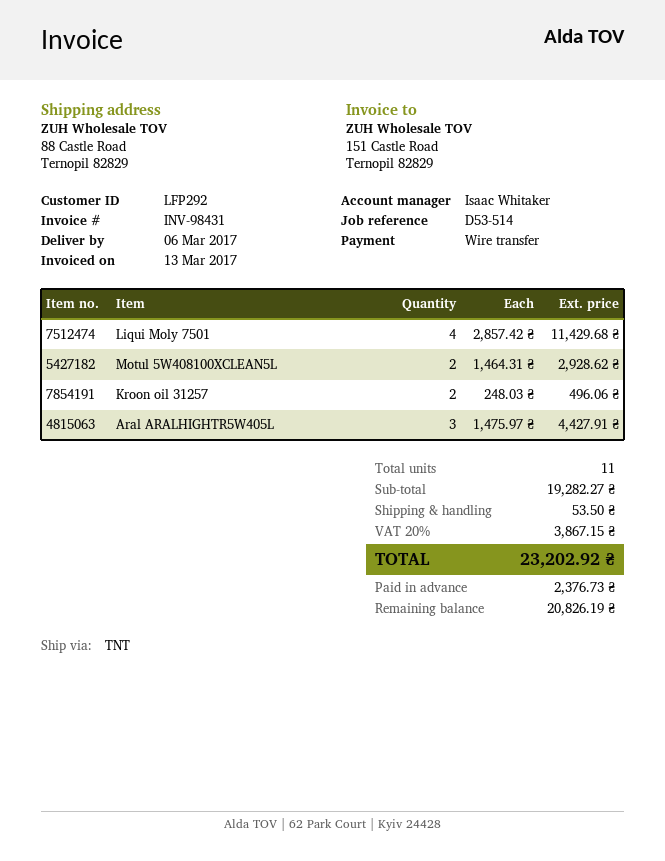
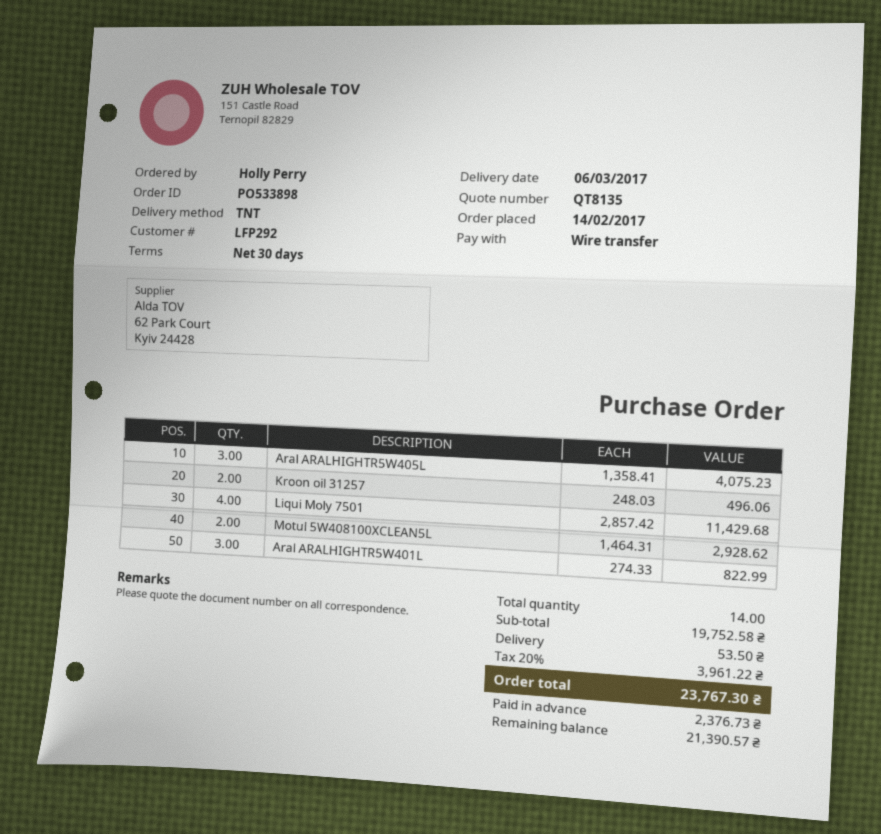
Aral ARALHIGHTR5W405L: 3 x 1475.97 = 4427.91 -> 3 x 1358.41 = 4075.23
Aral ARALHIGHTR5W401L: none -> 3 x 274.33 = 822.99
total quantity: 11 -> 14
subtotal: 19282.27 -> 19752.58
tax: 20% = 3867.15 -> 20% = 3961.22
total: 23202.92 -> 23767.30
balance: 20826.19 -> 21390.57

